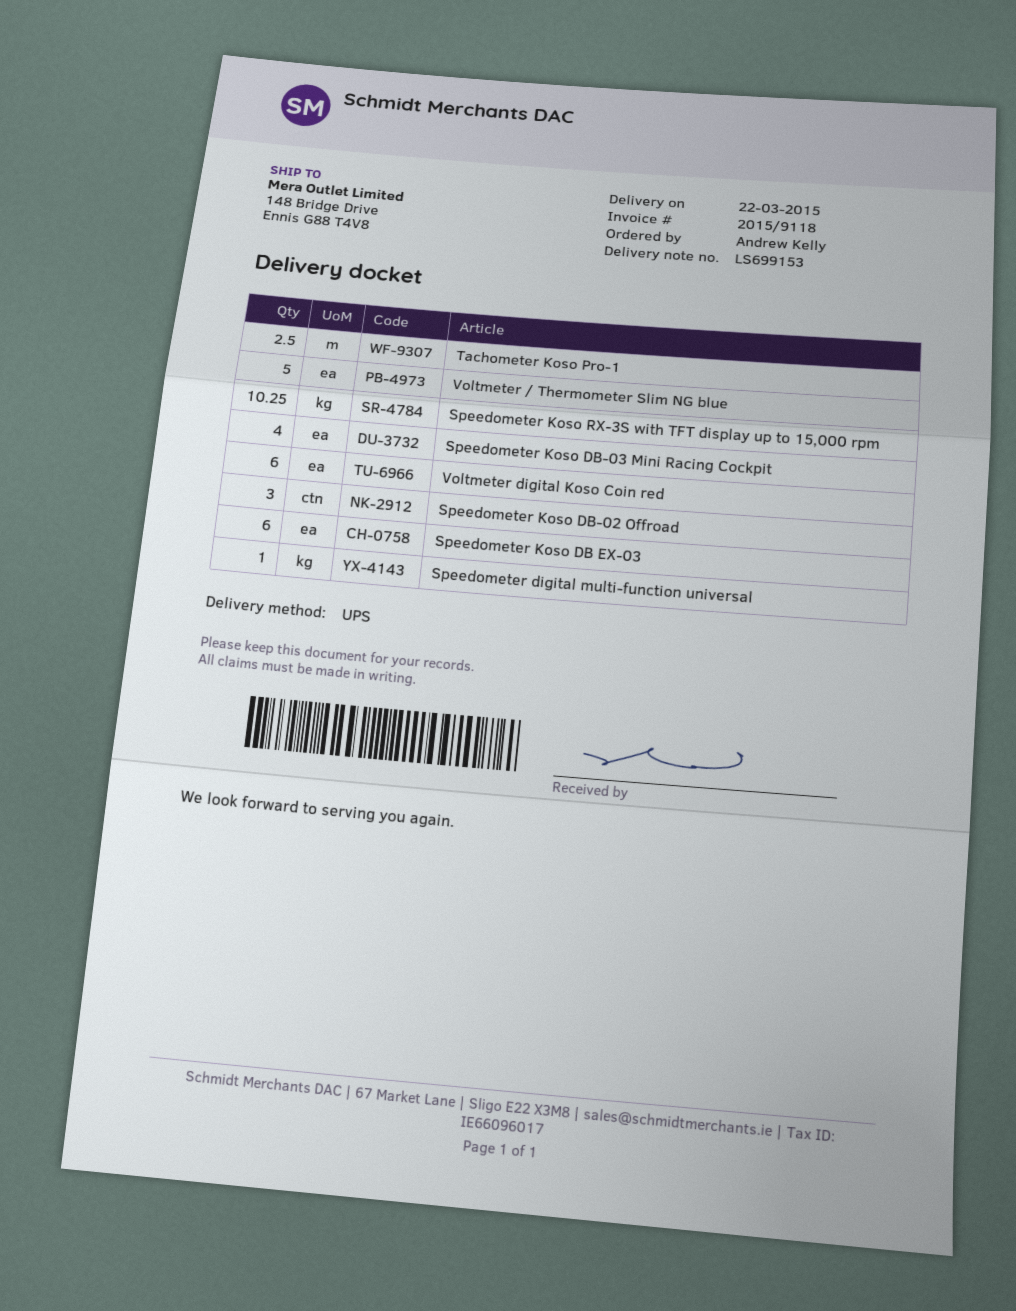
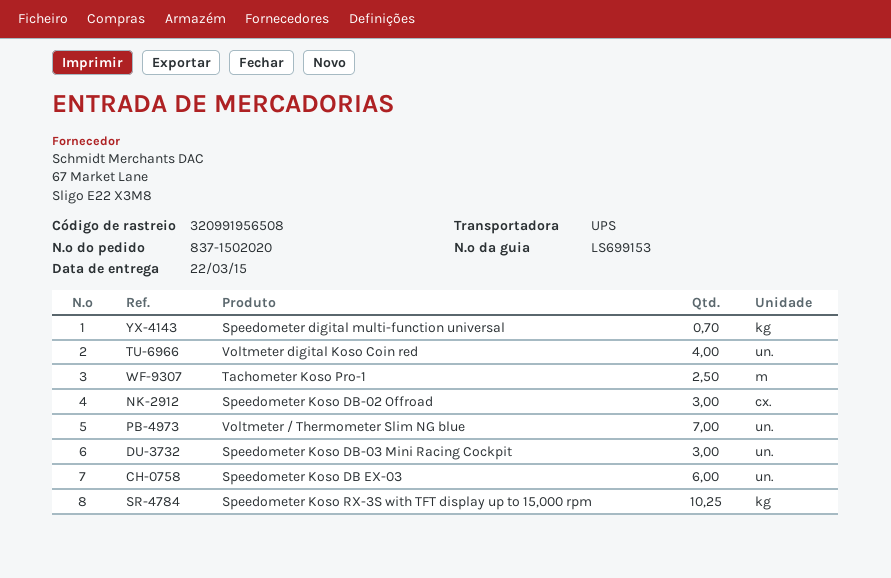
Voltmeter / Thermometer Slim NG blue: 5 -> 7
Speedometer Koso DB-03 Mini Racing Cockpit: 4 -> 3
Voltmeter digital Koso Coin red: 6 -> 4
Speedometer digital multi-function universal: 1 -> 0.7

